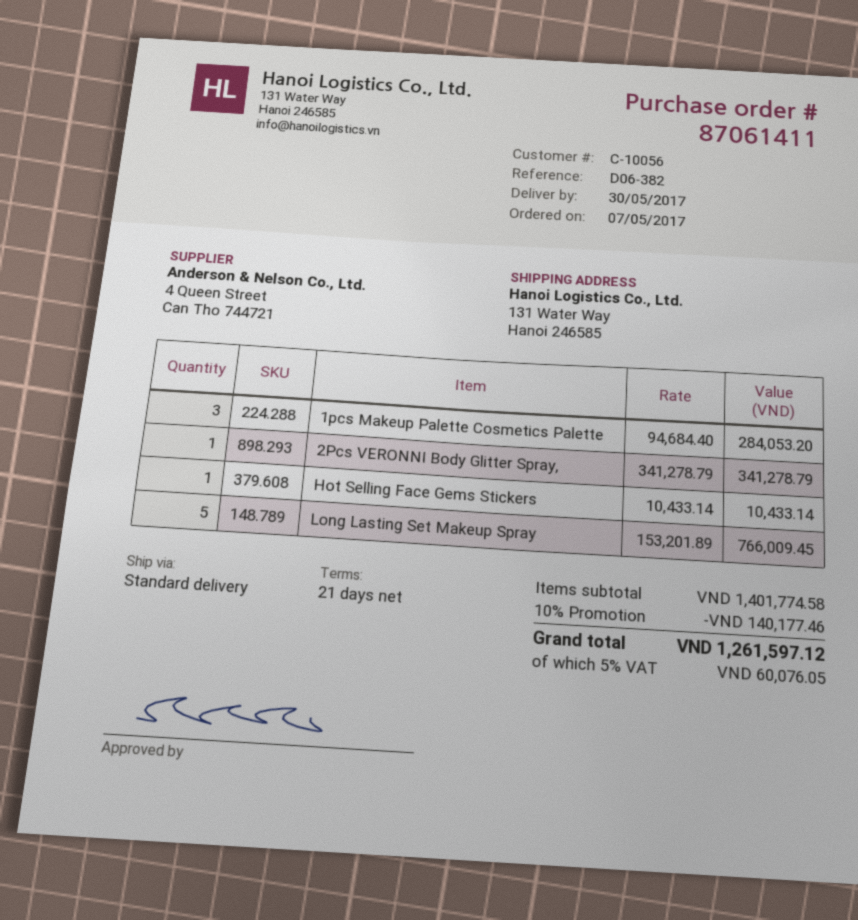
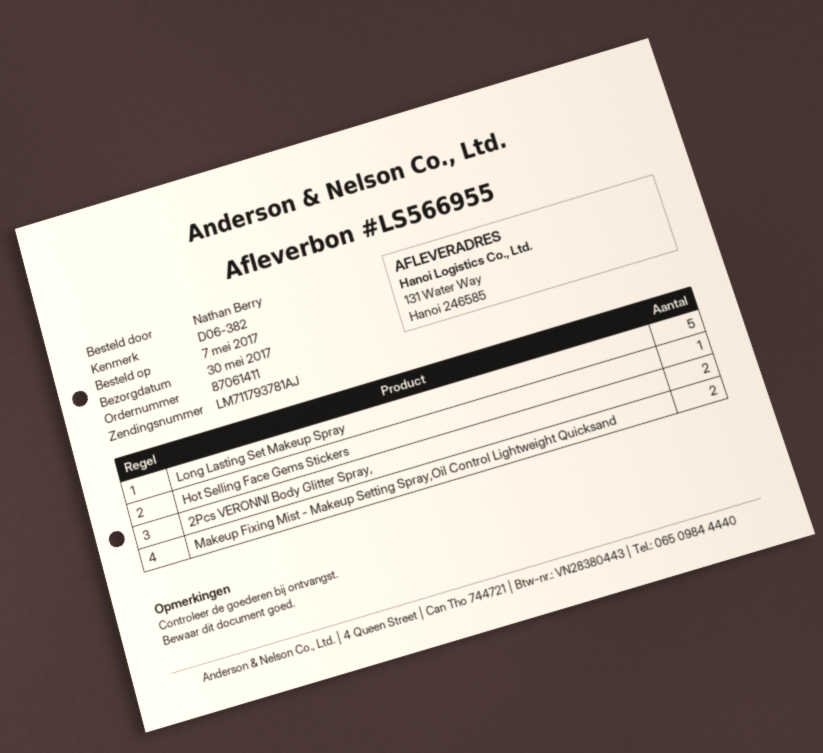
1pcs Makeup Palette Cosmetics Palette: 3 -> none
2Pcs VERONNI Body Glitter Spray,: 1 -> 2
Makeup Fixing Mist - Makeup Setting Spray,Oil Control Lightweight Quicksand: none -> 2

